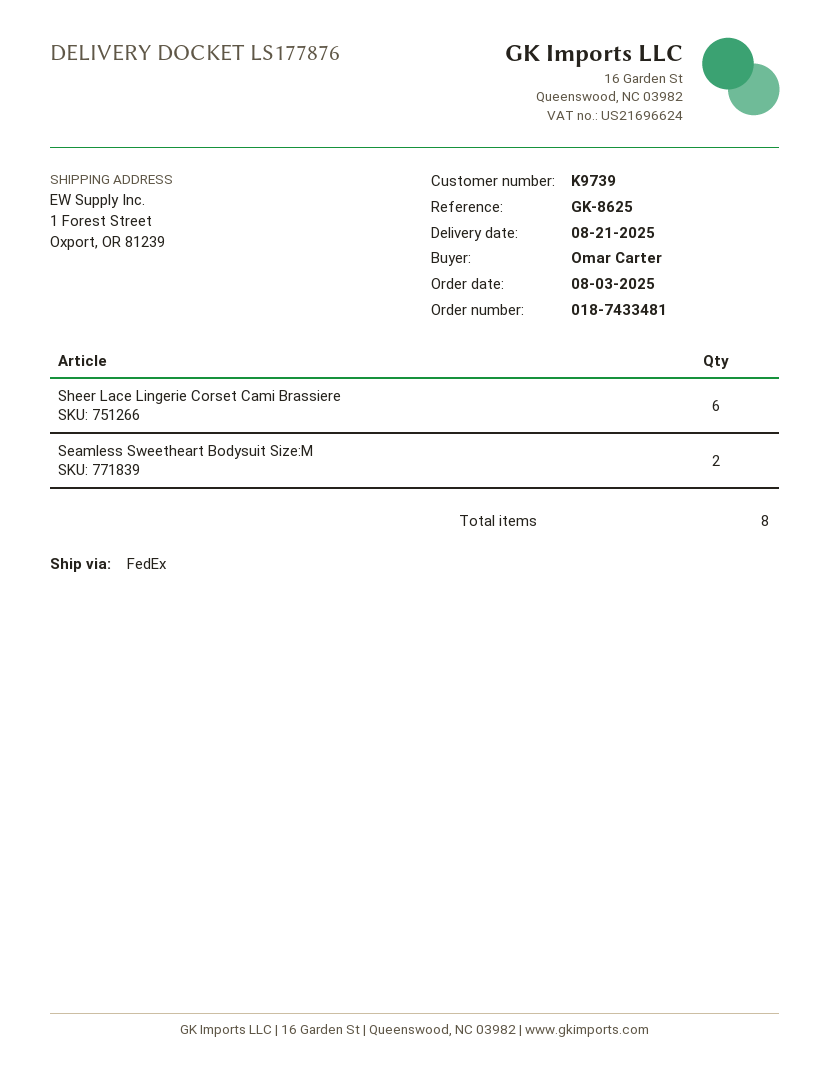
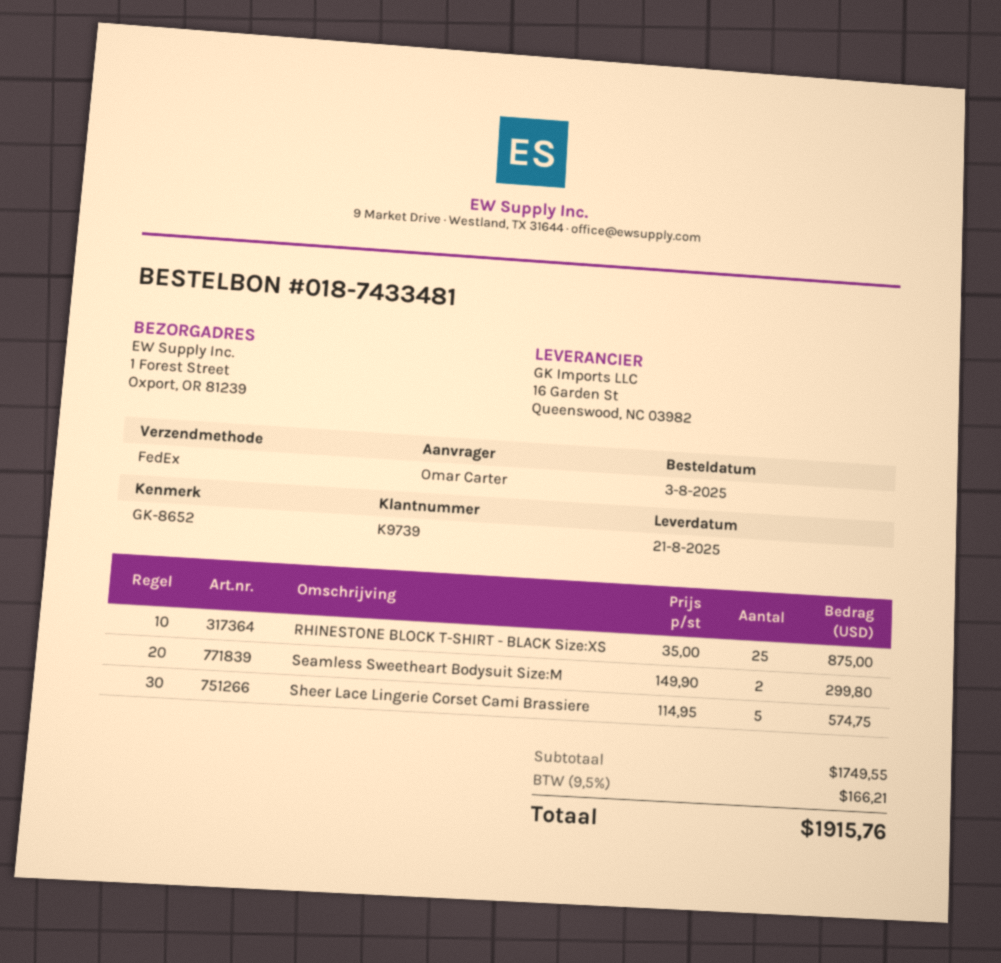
reference: GK-8625 -> GK-8652
Sheer Lace Lingerie Corset Cami Brassiere: 6 -> 5
RHINESTONE BLOCK T-SHIRT - BLACK Size:XS: none -> 25

